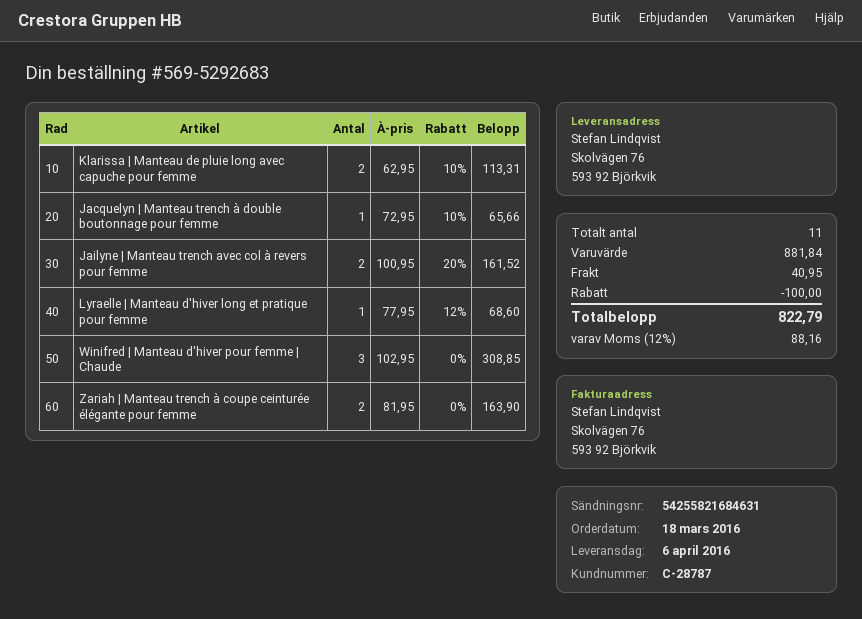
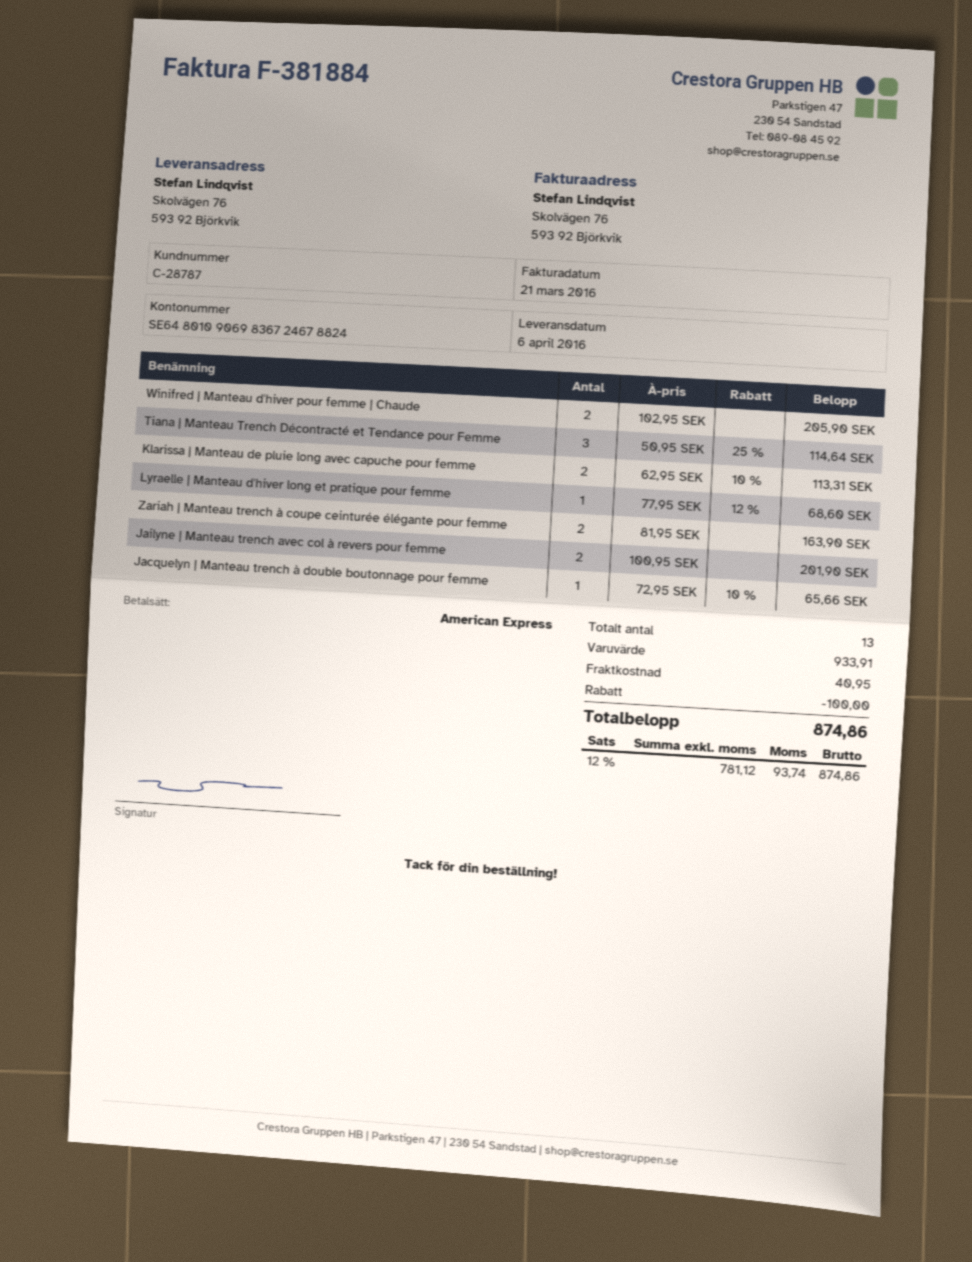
Jailyne | Manteau trench avec col à revers pour femme: 2 x 100.95 - 20% = 161.52 -> 2 x 100.95 = 201.90
Winifred | Manteau d'hiver pour femme | Chaude: 3 x 102.95 = 308.85 -> 2 x 102.95 = 205.90
Tiana | Manteau Trench Décontracté et Tendance pour Femme: none -> 3 x 50.95 - 25% = 114.64
total quantity: 11 -> 13
subtotal: 881.84 -> 933.91
tax: 12% = 88.16 -> 12% = 93.74
total: 822.79 -> 874.86

